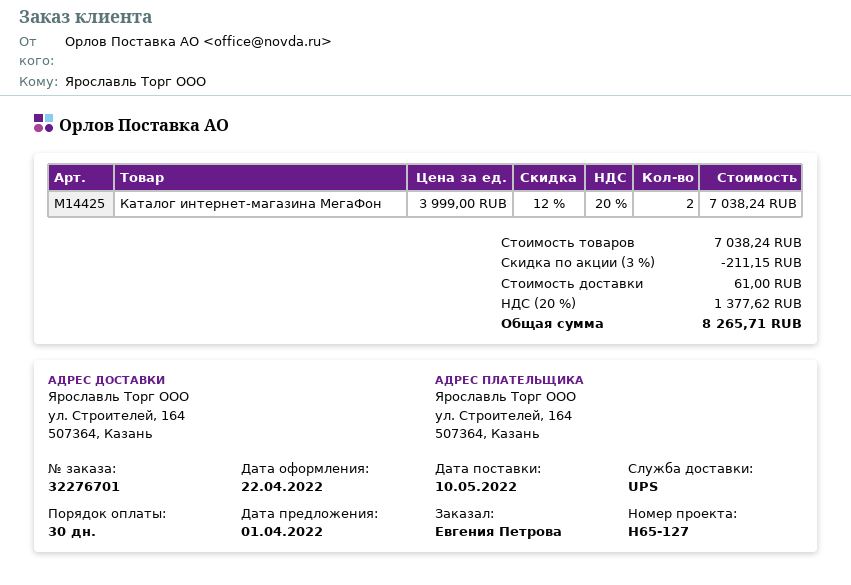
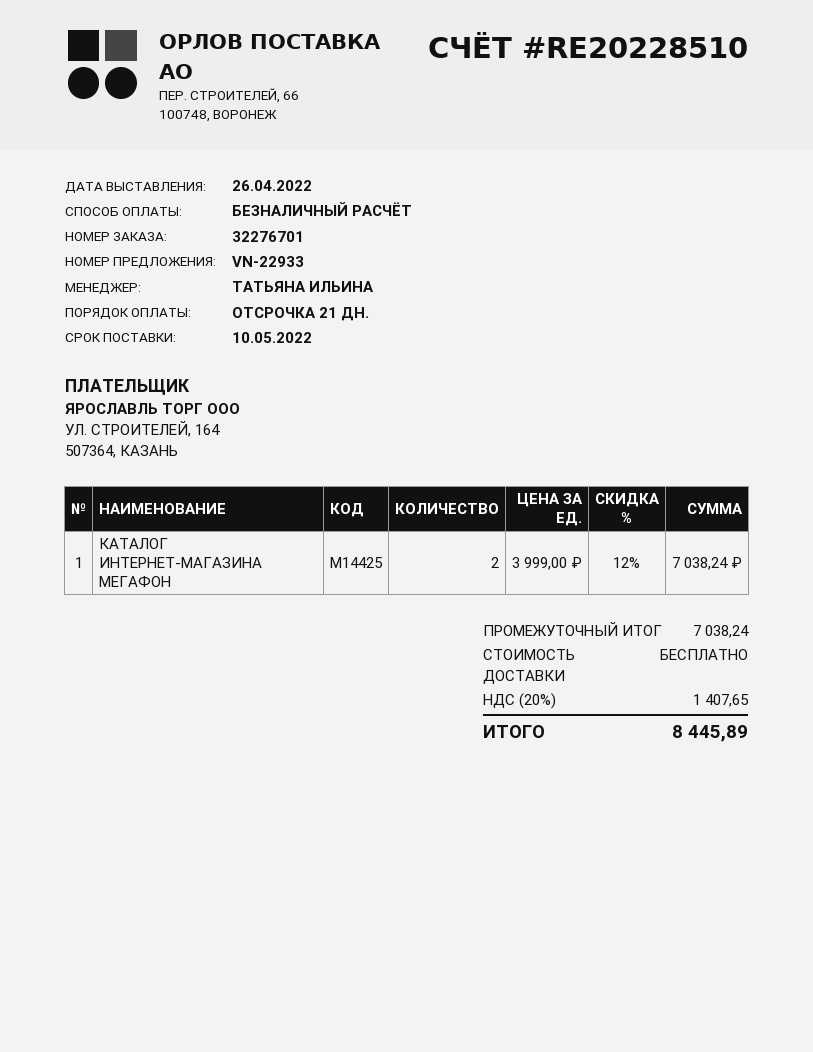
payment terms: 30 days -> 21 days
discount: 3% = 211.15 -> none
shipping: 61.00 -> 0.00
tax: 20% = 1377.62 -> 20% = 1407.65
total: 8265.71 -> 8445.89

